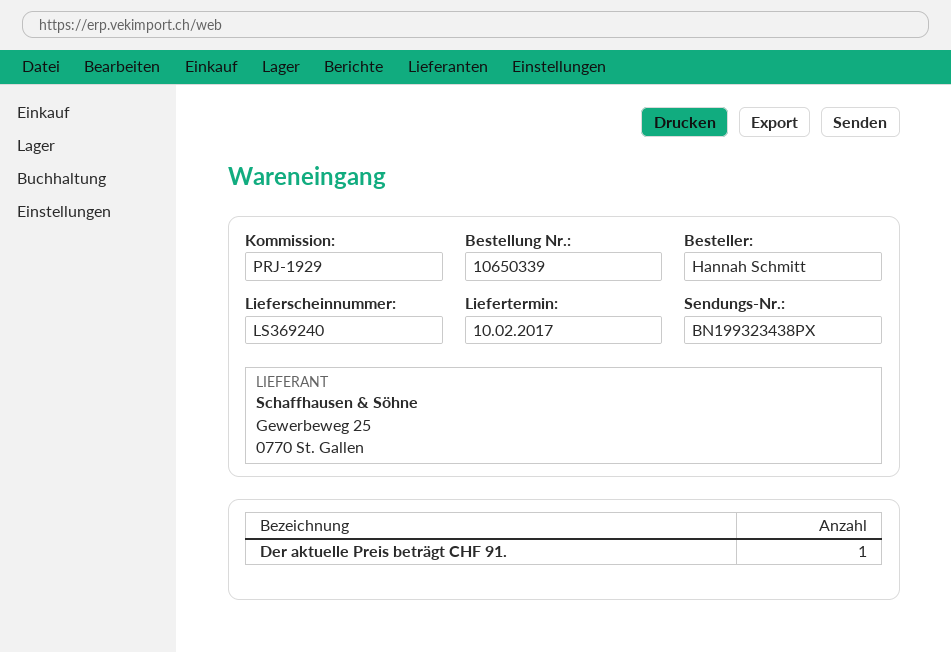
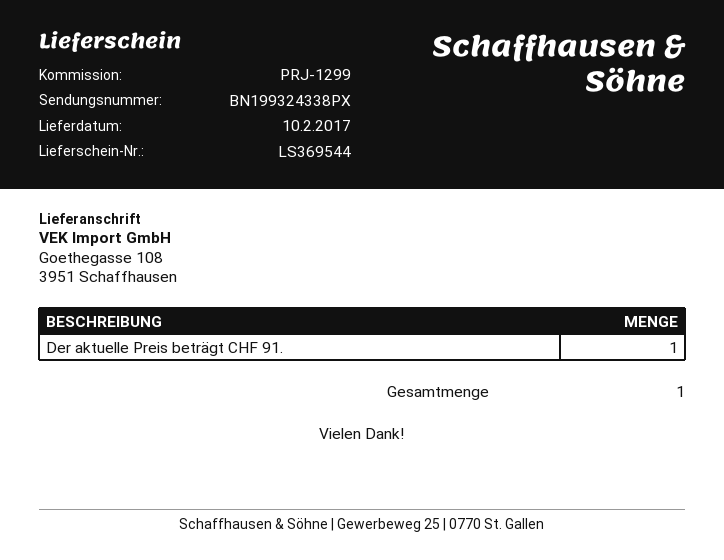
delivery note number: LS369240 -> LS369544
reference: PRJ-1929 -> PRJ-1299
tracking number: BN199323438PX -> BN199324338PX

